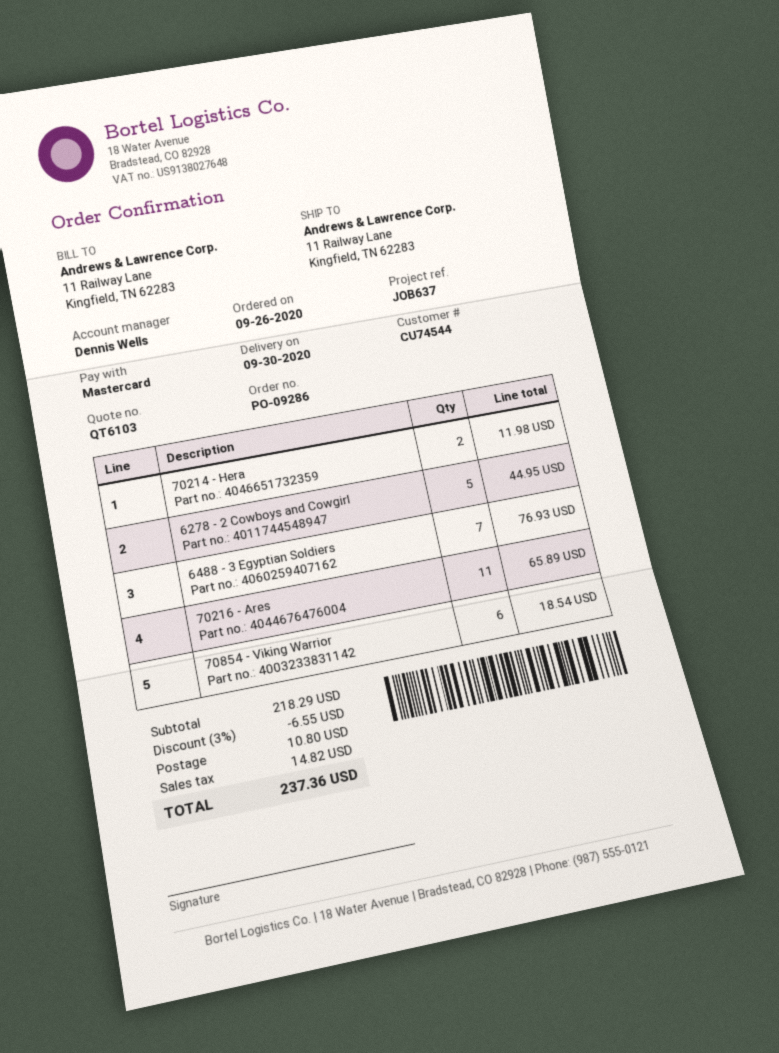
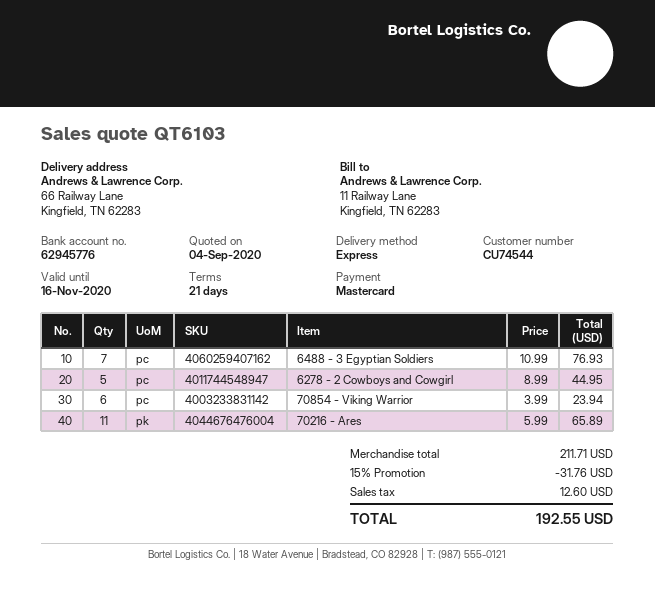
ship to: 11 Railway Lane, Kingfield, TN 62283 -> 66 Railway Lane, Kingfield, TN 62283
70214 - Hera: 2 for 11.98 -> none
70854 - Viking Warrior: 6 for 18.54 -> 6 for 23.94
subtotal: 218.29 -> 211.71
discount: 3% = 6.55 -> 15% = 31.76
shipping: 10.80 -> none
tax: 14.82 -> 12.60
total: 237.36 -> 192.55

